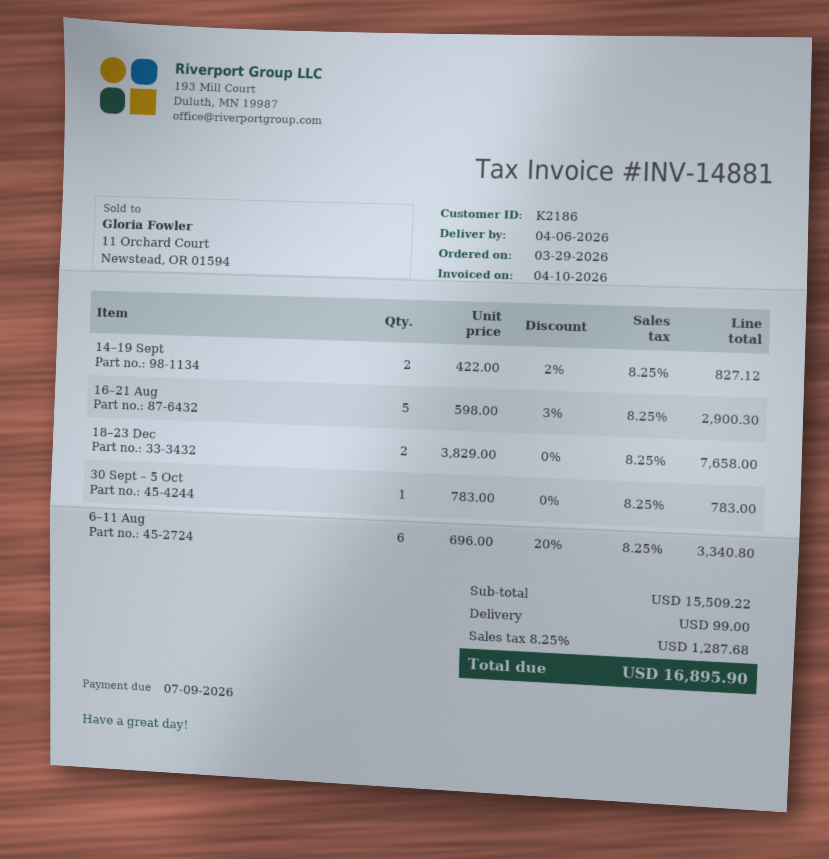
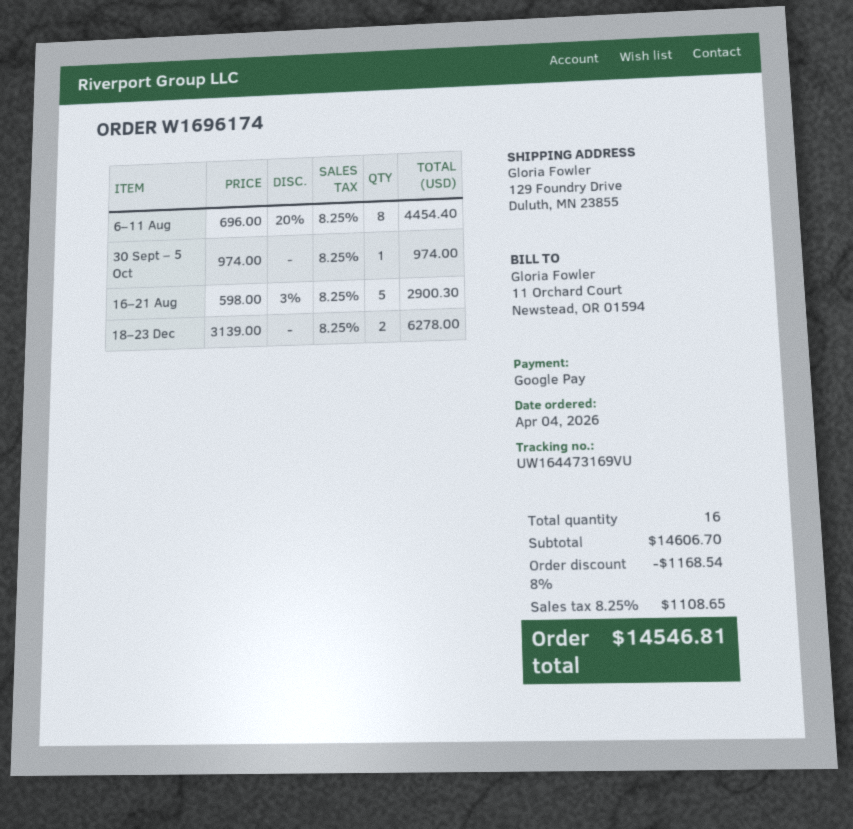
order date: 2026-03-29 -> 2026-04-04
14–19 Sept: 2 x 422.00 - 2% = 827.12 -> none
18–23 Dec: 2 x 3829.00 = 7658.00 -> 2 x 3139.00 = 6278.00
30 Sept – 5 Oct: 1 x 783.00 = 783.00 -> 1 x 974.00 = 974.00
6–11 Aug: 6 x 696.00 - 20% = 3340.80 -> 8 x 696.00 - 20% = 4454.40
subtotal: 15509.22 -> 14606.70
discount: none -> 8% = 1168.54
shipping: 99.00 -> none
tax: 8.25% = 1287.68 -> 8.25% = 1108.65
total: 16895.90 -> 14546.81

